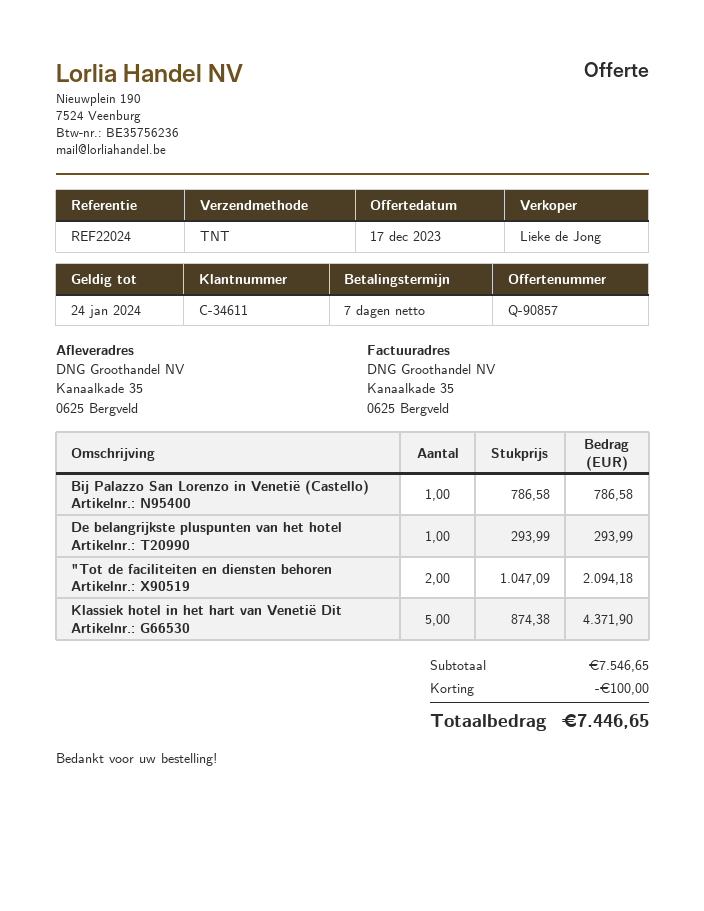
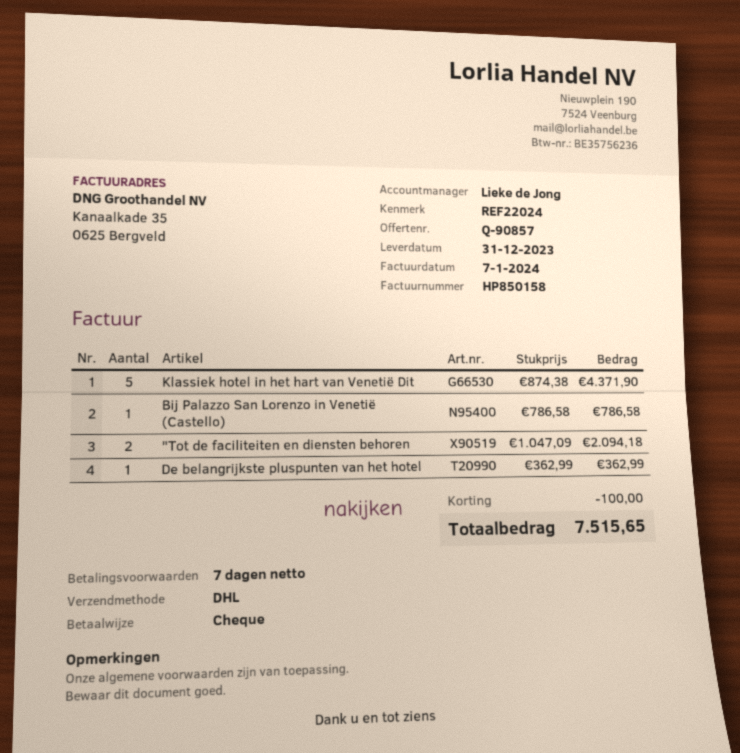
shipping method: TNT -> DHL
De belangrijkste pluspunten van het hotel: 1 x 293.99 = 293.99 -> 1 x 362.99 = 362.99
total: 7446.65 -> 7515.65

